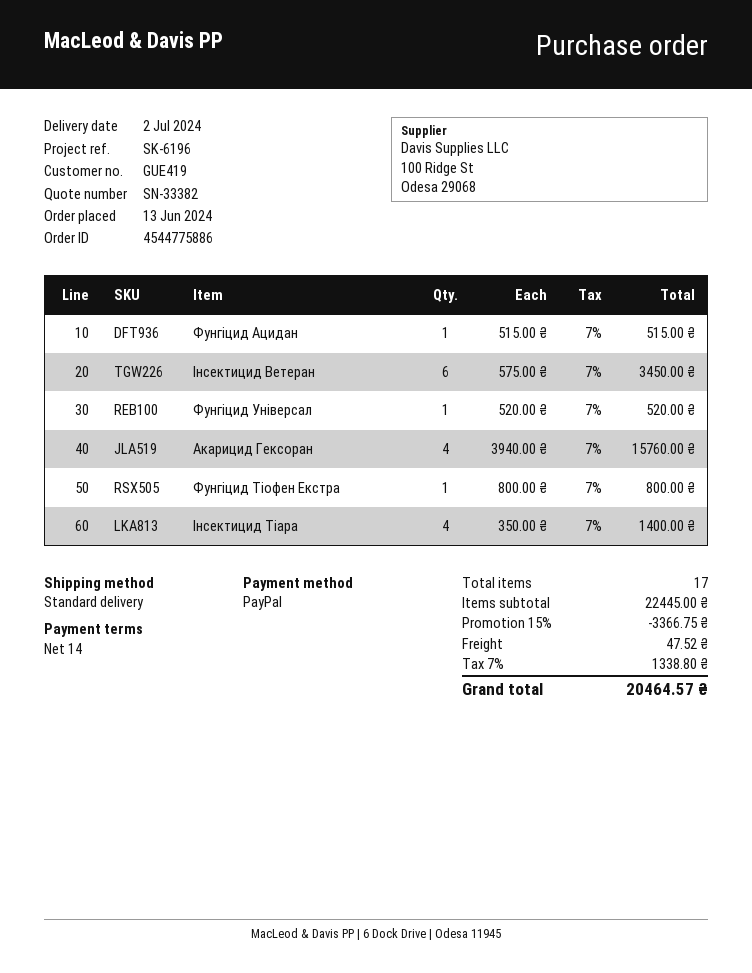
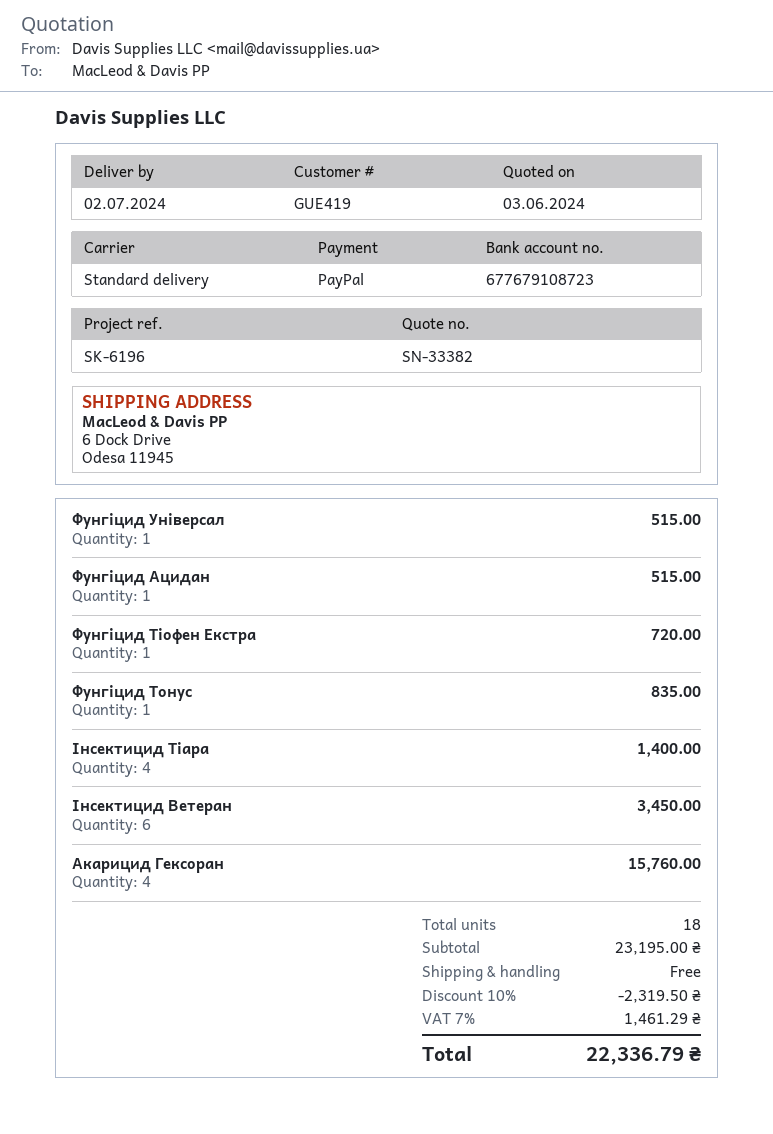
Фунгіцид Універсал: 1 for 520.00 -> 1 for 515.00
Фунгіцид Тіофен Екстра: 1 for 800.00 -> 1 for 720.00
Фунгіцид Тонус: none -> 1 for 835.00
total quantity: 17 -> 18
subtotal: 22445.00 -> 23195.00
discount: 15% = 3366.75 -> 10% = 2319.50
shipping: 47.52 -> 0.00
tax: 7% = 1338.80 -> 7% = 1461.29
total: 20464.57 -> 22336.79

